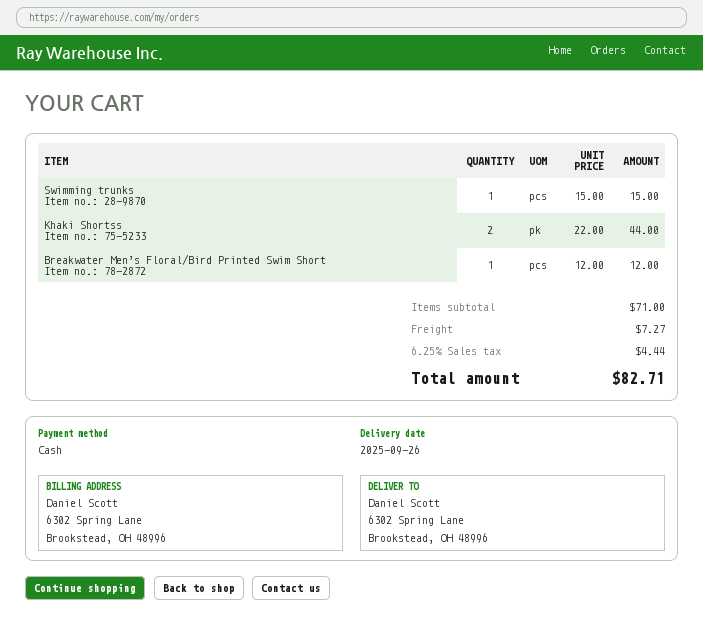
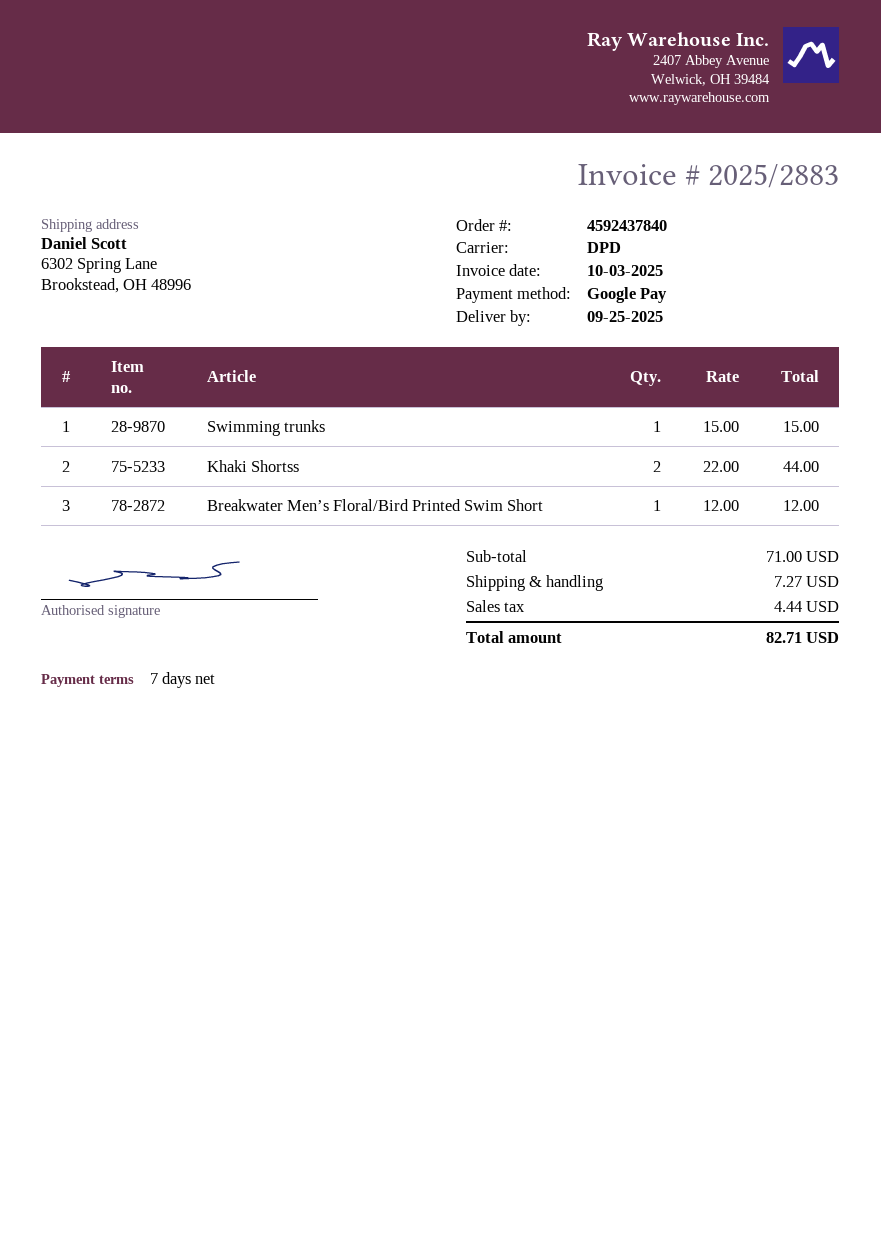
delivery date: 2025-09-26 -> 2025-09-25
payment method: cash -> Google Pay

